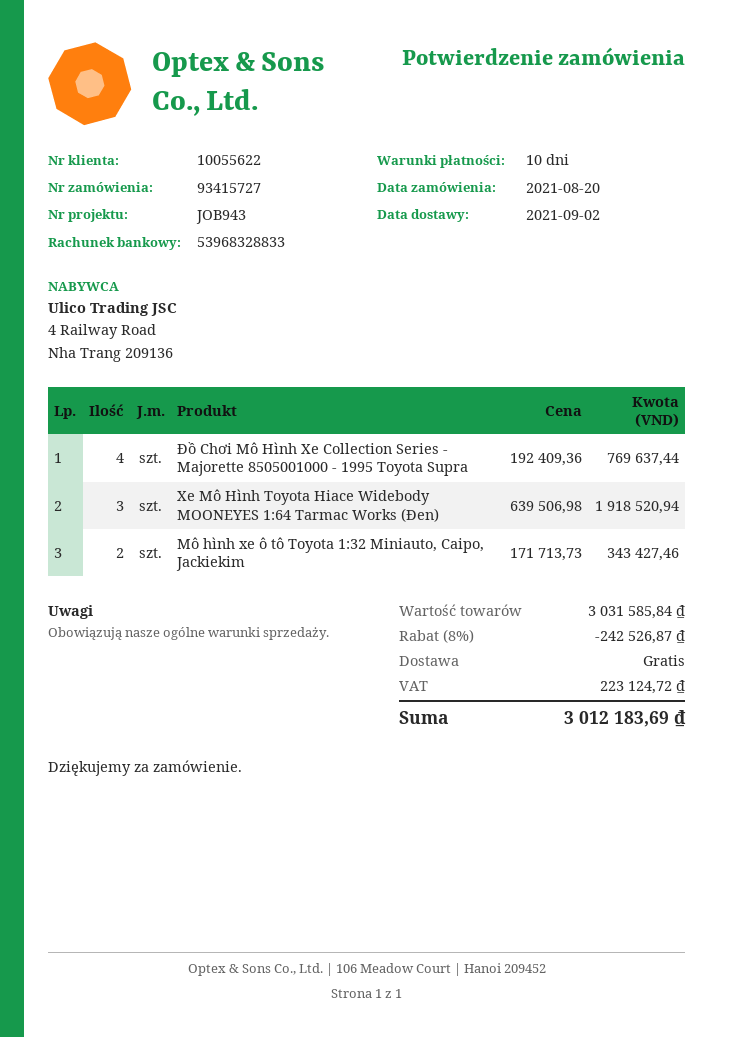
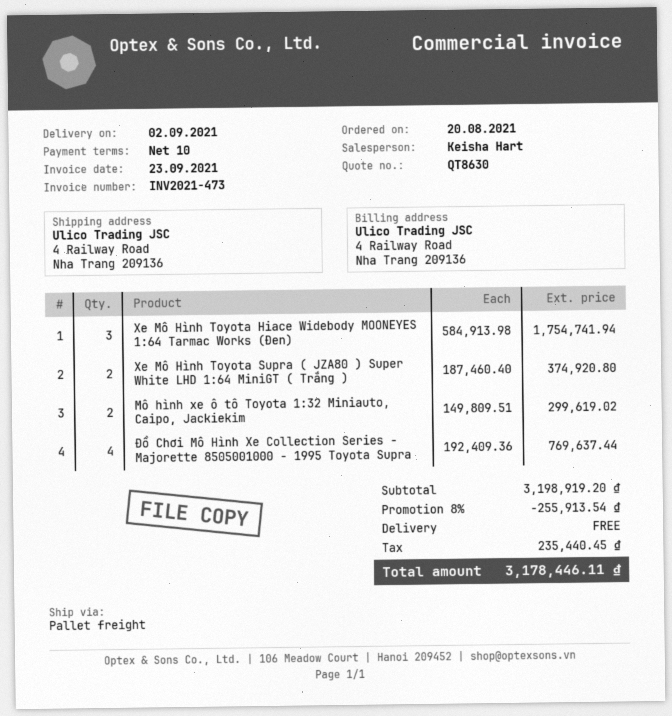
Xe Mô Hình Toyota Hiace Widebody MOONEYES 1:64 Tarmac Works (Đen): 3 x 639506.98 = 1918520.94 -> 3 x 584913.98 = 1754741.94
Mô hình xe ô tô Toyota 1:32 Miniauto, Caipo, Jackiekim: 2 x 171713.73 = 343427.46 -> 2 x 149809.51 = 299619.02
Xe Mô Hình Toyota Supra ( JZA80 ) Super White LHD 1:64 MiniGT ( Trắng ): none -> 2 x 187460.40 = 374920.80
subtotal: 3031585.84 -> 3198919.20
discount: 8% = 242526.87 -> 8% = 255913.54
tax: 223124.72 -> 235440.45
total: 3012183.69 -> 3178446.11

